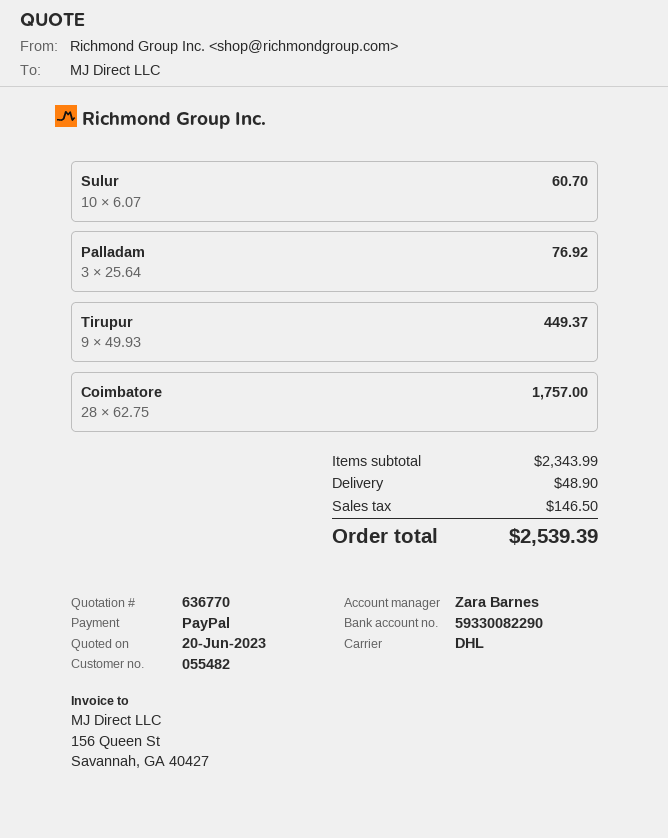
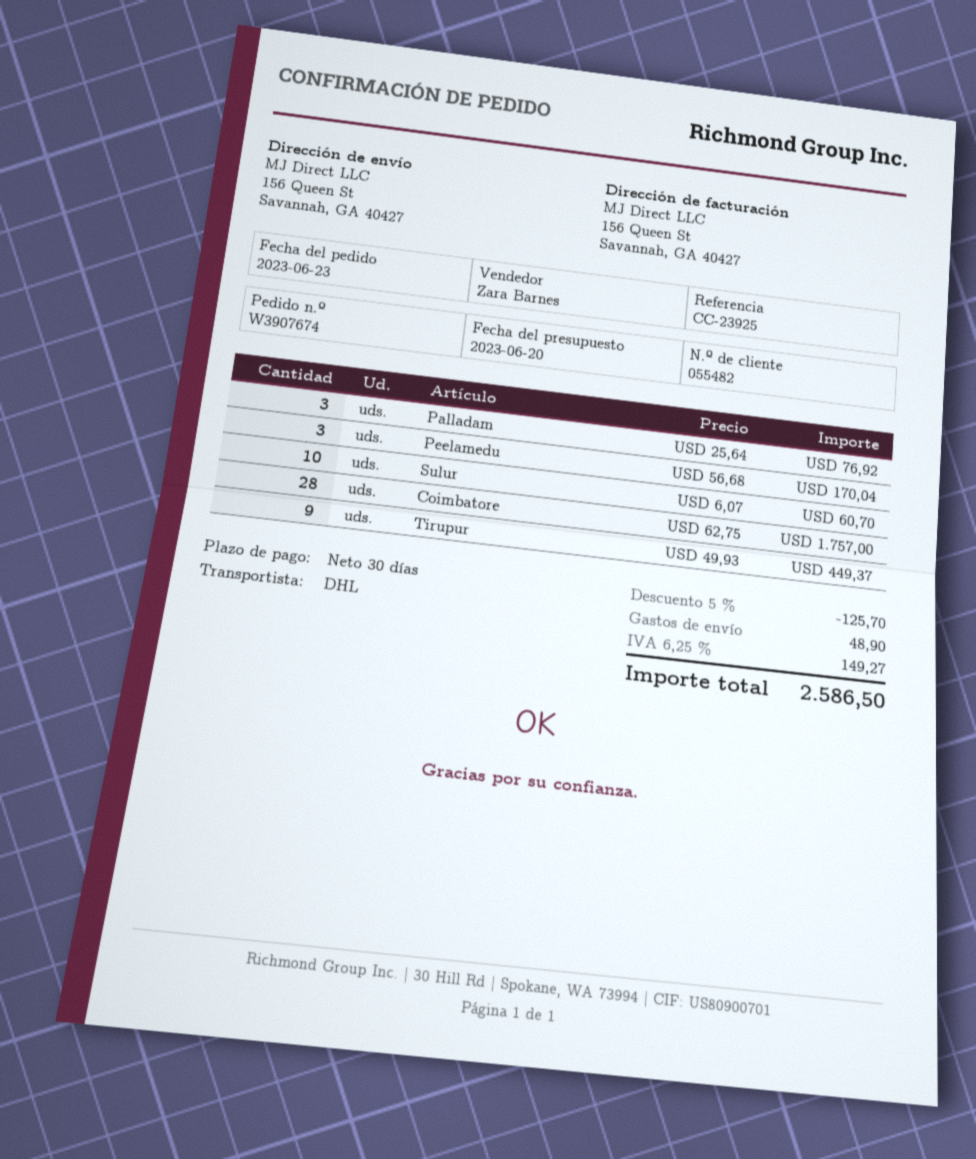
Peelamedu: none -> 3 x 56.68 = 170.04
discount: none -> 5% = 125.70
tax: 146.50 -> 149.27
total: 2539.39 -> 2586.50

